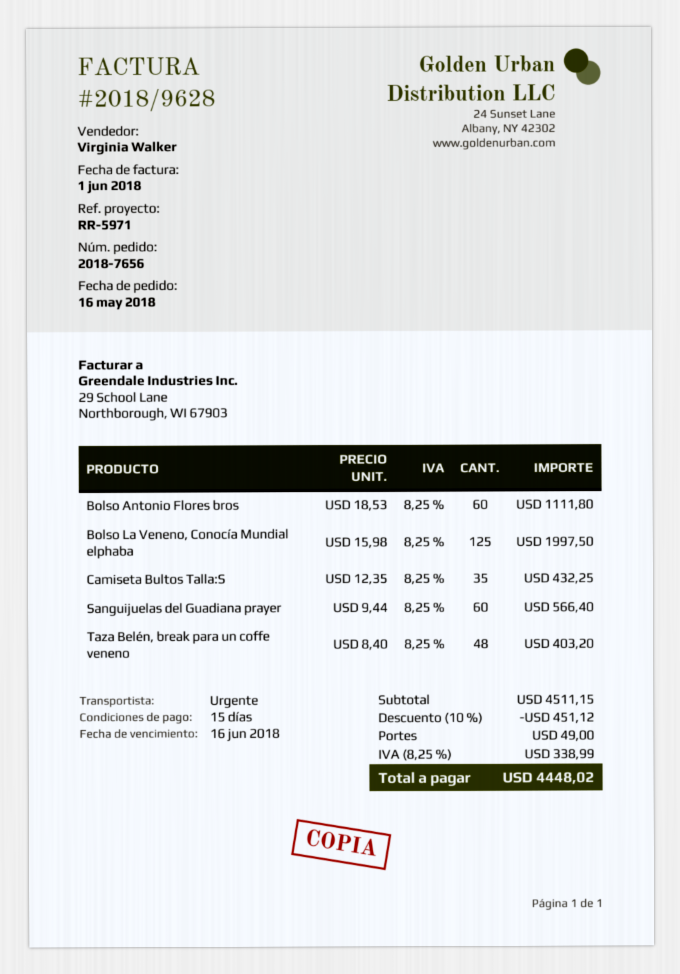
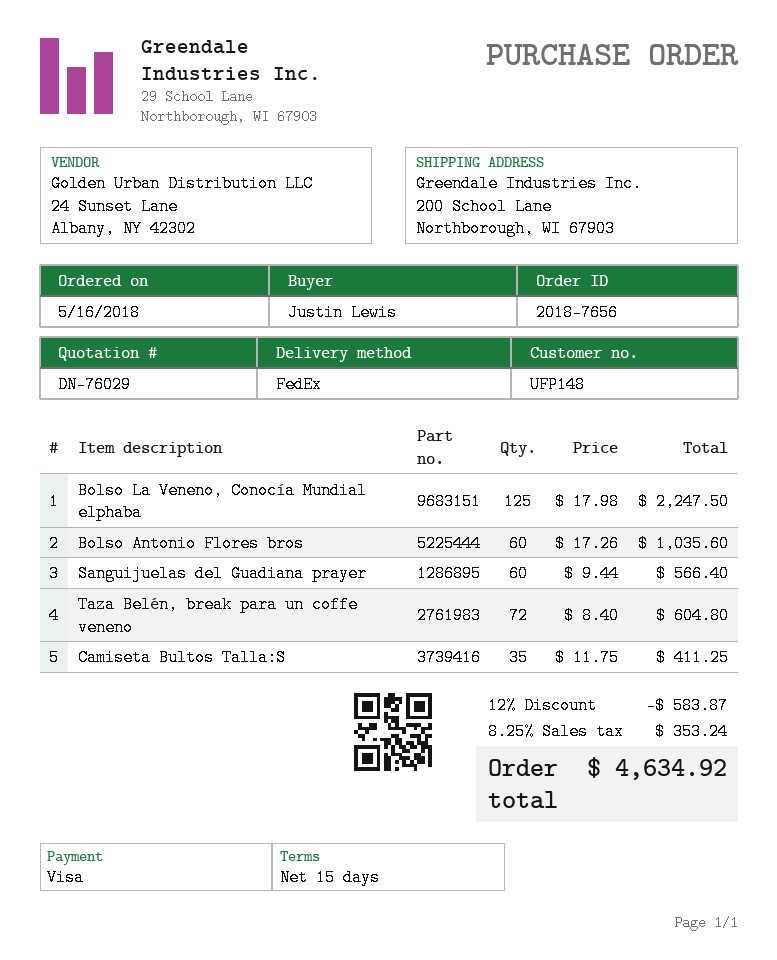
shipping method: express -> FedEx
Bolso Antonio Flores bros: 60 x 18.53 = 1111.80 -> 60 x 17.26 = 1035.60
Bolso La Veneno, Conocía Mundial elphaba: 125 x 15.98 = 1997.50 -> 125 x 17.98 = 2247.50
Camiseta Bultos Talla:S: 35 x 12.35 = 432.25 -> 35 x 11.75 = 411.25
Taza Belén, break para un coffe veneno: 48 x 8.40 = 403.20 -> 72 x 8.40 = 604.80
discount: 10% = 451.12 -> 12% = 583.87
shipping: 49.00 -> none
tax: 8.25% = 338.99 -> 8.25% = 353.24
total: 4448.02 -> 4634.92

